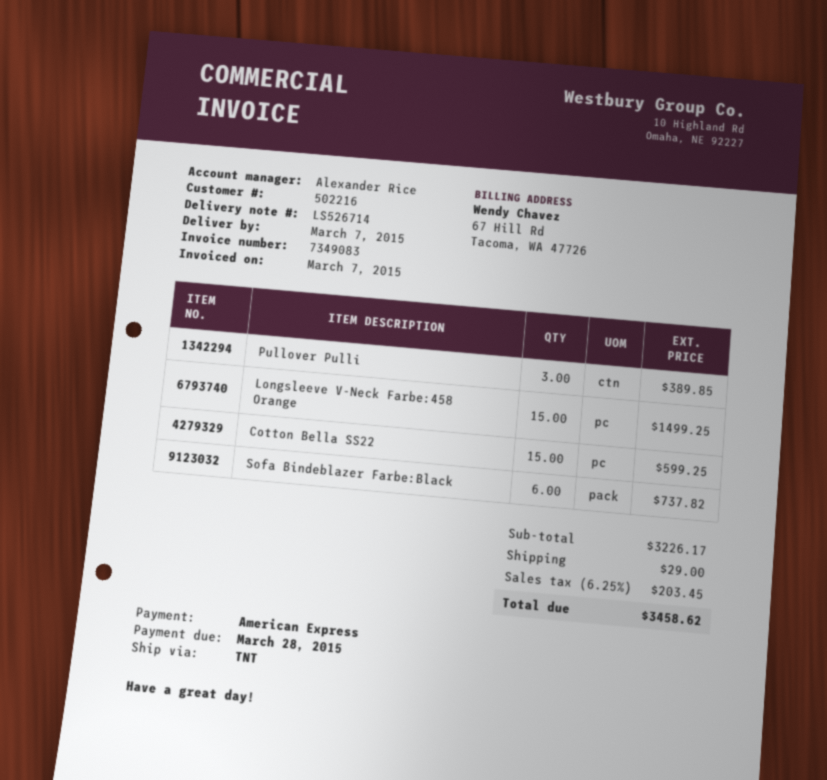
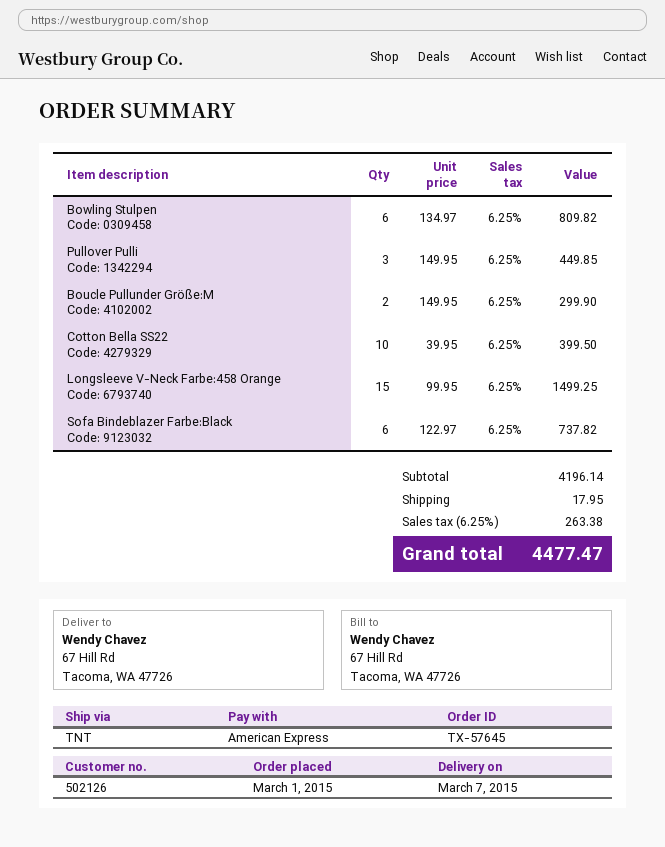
customer number: 502216 -> 502126
Pullover Pulli: 3 for 389.85 -> 3 for 449.85
Cotton Bella SS22: 15 for 599.25 -> 10 for 399.50
Bowling Stulpen: none -> 6 for 809.82
Boucle Pullunder Größe:M: none -> 2 for 299.90
subtotal: 3226.17 -> 4196.14
shipping: 29.00 -> 17.95
tax: 6.25% = 203.45 -> 6.25% = 263.38
total: 3458.62 -> 4477.47

